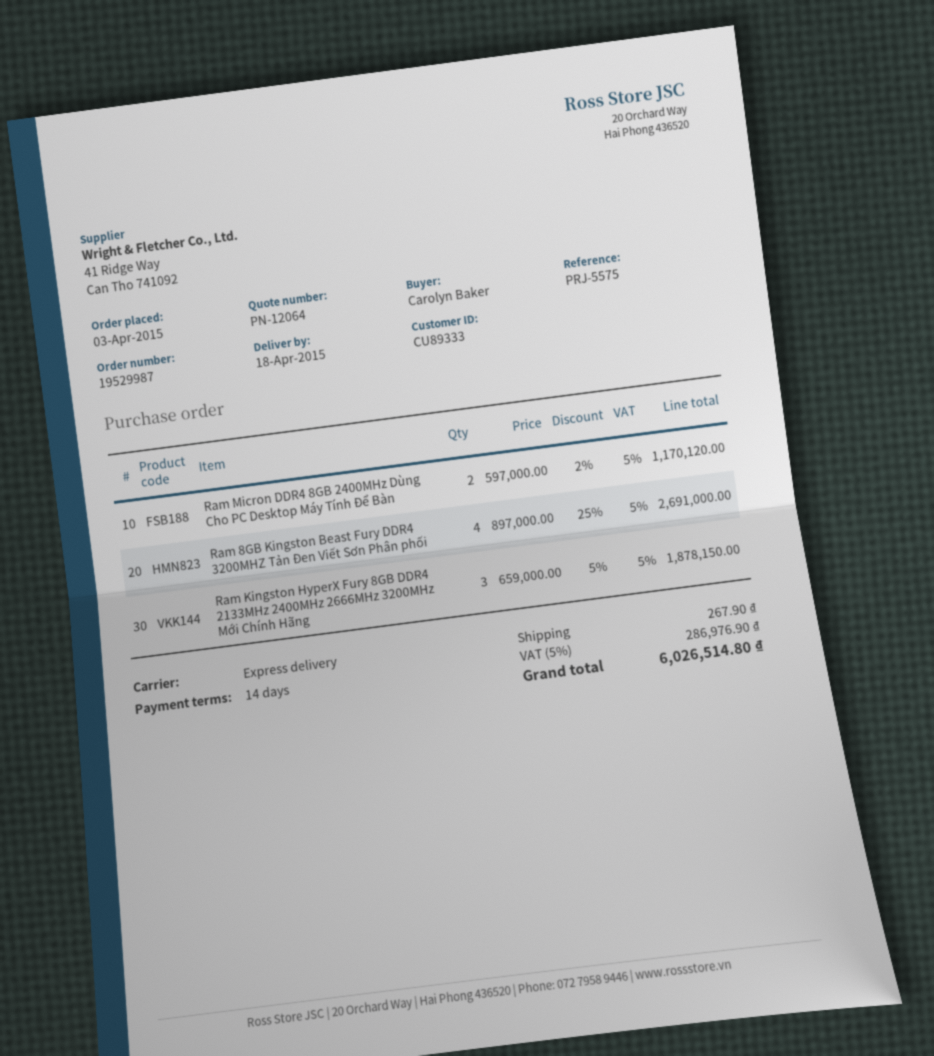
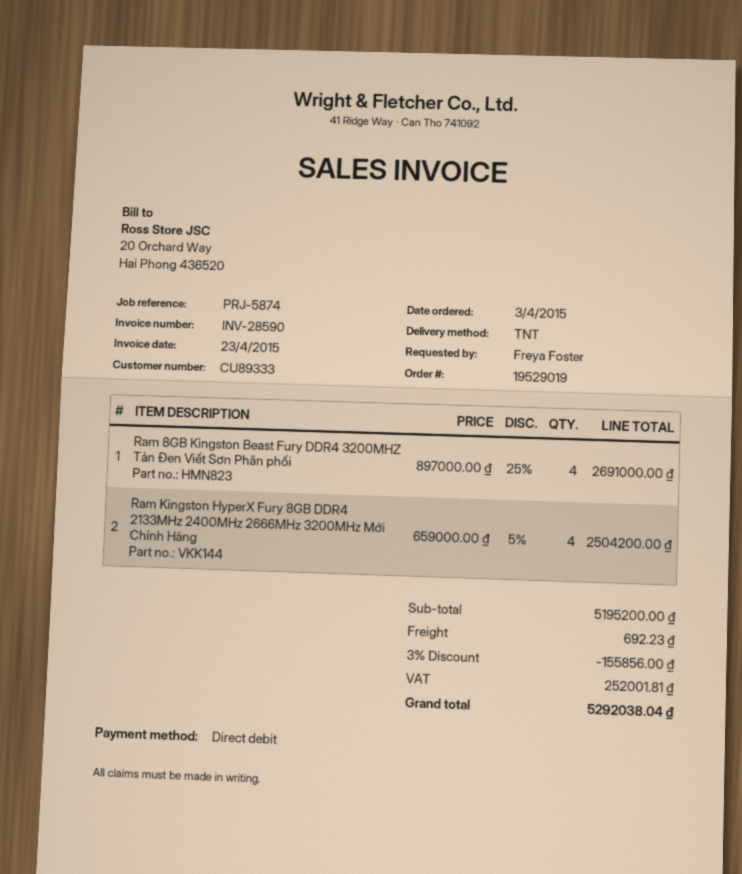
order number: 19529987 -> 19529019
reference: PRJ-5575 -> PRJ-5874
ordered by: Carolyn Baker -> Freya Foster
shipping method: express -> TNT
Ram Micron DDR4 8GB 2400MHz Dùng Cho PC Desktop Máy Tính Để Bàn: 2 x 597000.00 - 2% = 1170120.00 -> none
Ram Kingston HyperX Fury 8GB DDR4 2133MHz 2400MHz 2666MHz 3200MHz Mới Chính Hãng: 3 x 659000.00 - 5% = 1878150.00 -> 4 x 659000.00 - 5% = 2504200.00
discount: none -> 3% = 155856.00
shipping: 267.90 -> 692.23
tax: 286976.90 -> 252001.81
total: 6026514.80 -> 5292038.04

